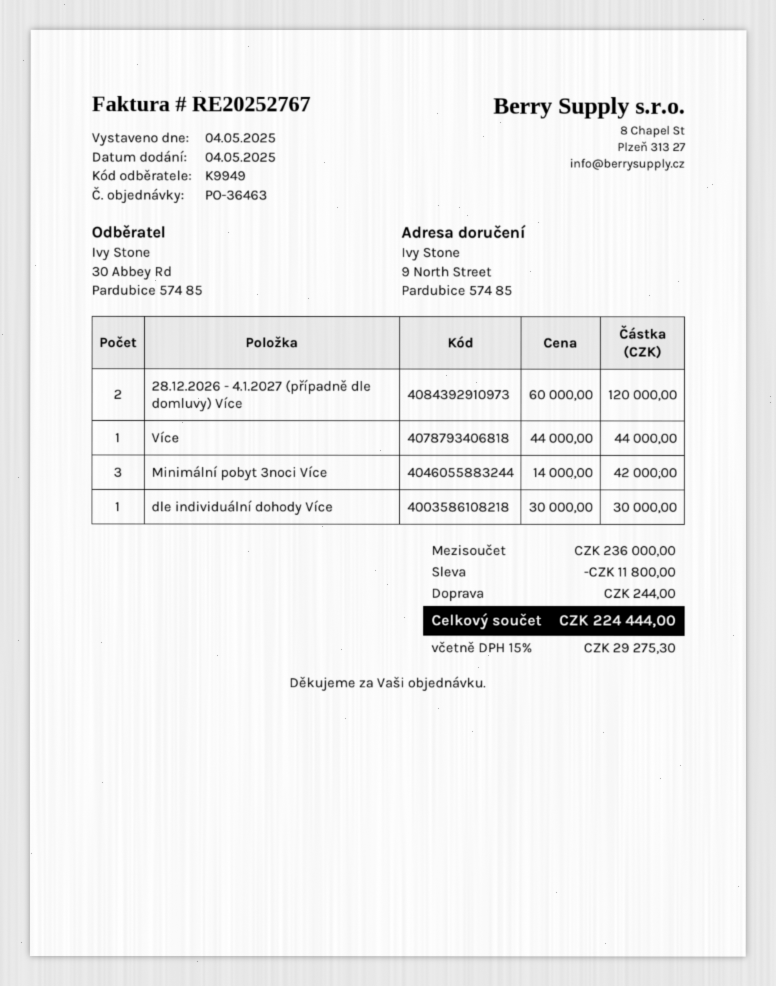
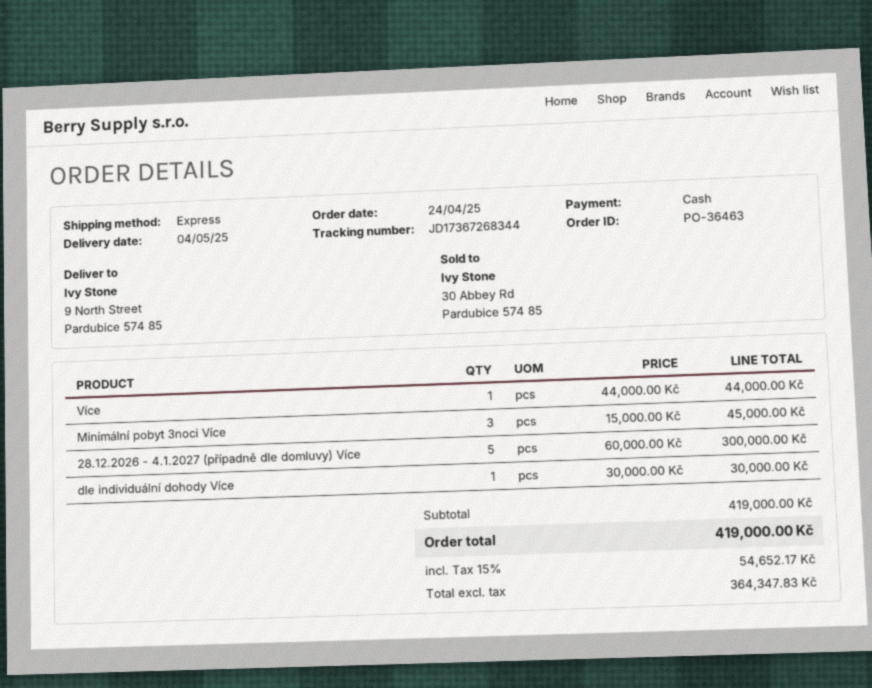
28.12.2026 - 4.1.2027 (případně dle domluvy) Více: 2 x 60000.00 = 120000.00 -> 5 x 60000.00 = 300000.00
Minimální pobyt 3noci Více: 3 x 14000.00 = 42000.00 -> 3 x 15000.00 = 45000.00
subtotal: 236000.00 -> 419000.00
discount: 11800.00 -> none
shipping: 244.00 -> none
tax: 15% = 29275.30 -> 15% = 54652.17
total: 224444.00 -> 419000.00

